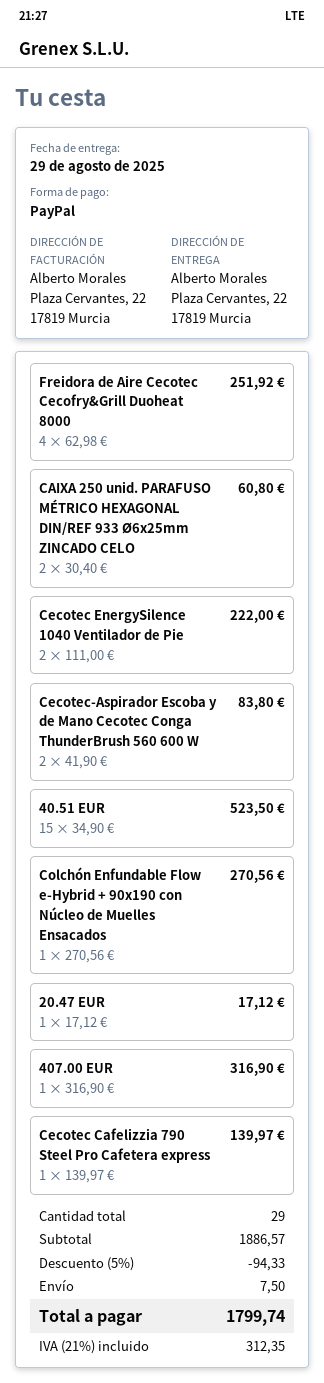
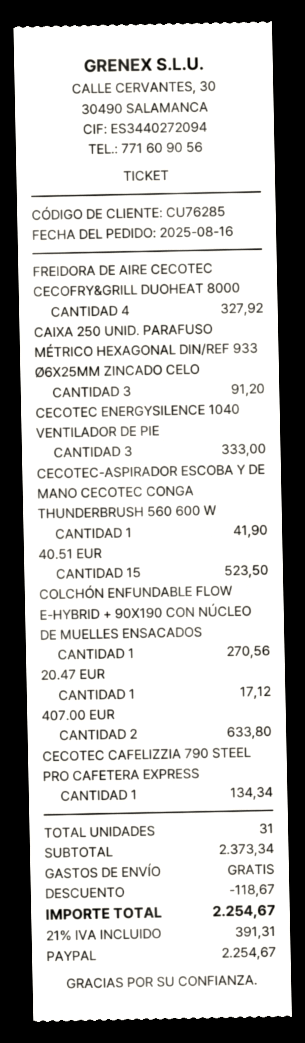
Freidora de Aire Cecotec Cecofry&Grill Duoheat 8000: 4 for 251.92 -> 4 for 327.92
CAIXA 250 unid. PARAFUSO MÉTRICO HEXAGONAL DIN/REF 933 Ø6x25mm ZINCADO CELO: 2 for 60.80 -> 3 for 91.20
Cecotec EnergySilence 1040 Ventilador de Pie: 2 for 222.00 -> 3 for 333.00
Cecotec-Aspirador Escoba y de Mano Cecotec Conga ThunderBrush 560 600 W: 2 for 83.80 -> 1 for 41.90
407.00 EUR: 1 for 316.90 -> 2 for 633.80
Cecotec Cafelizzia 790 Steel Pro Cafetera express: 1 for 139.97 -> 1 for 134.34
total quantity: 29 -> 31
subtotal: 1886.57 -> 2373.34
discount: 94.33 -> 118.67
shipping: 7.50 -> 0.00
tax: 21% = 312.35 -> 21% = 391.31
total: 1799.74 -> 2254.67

